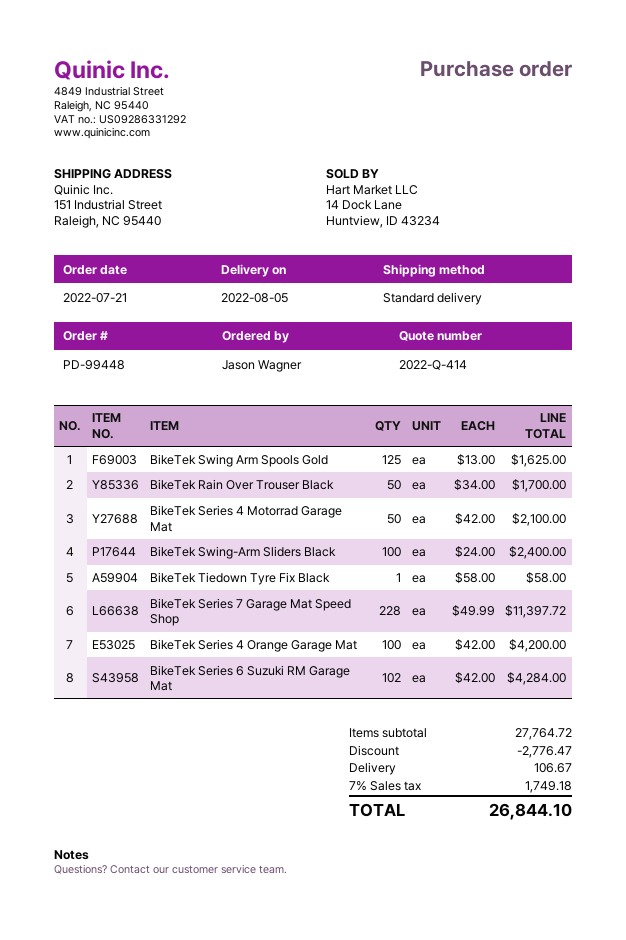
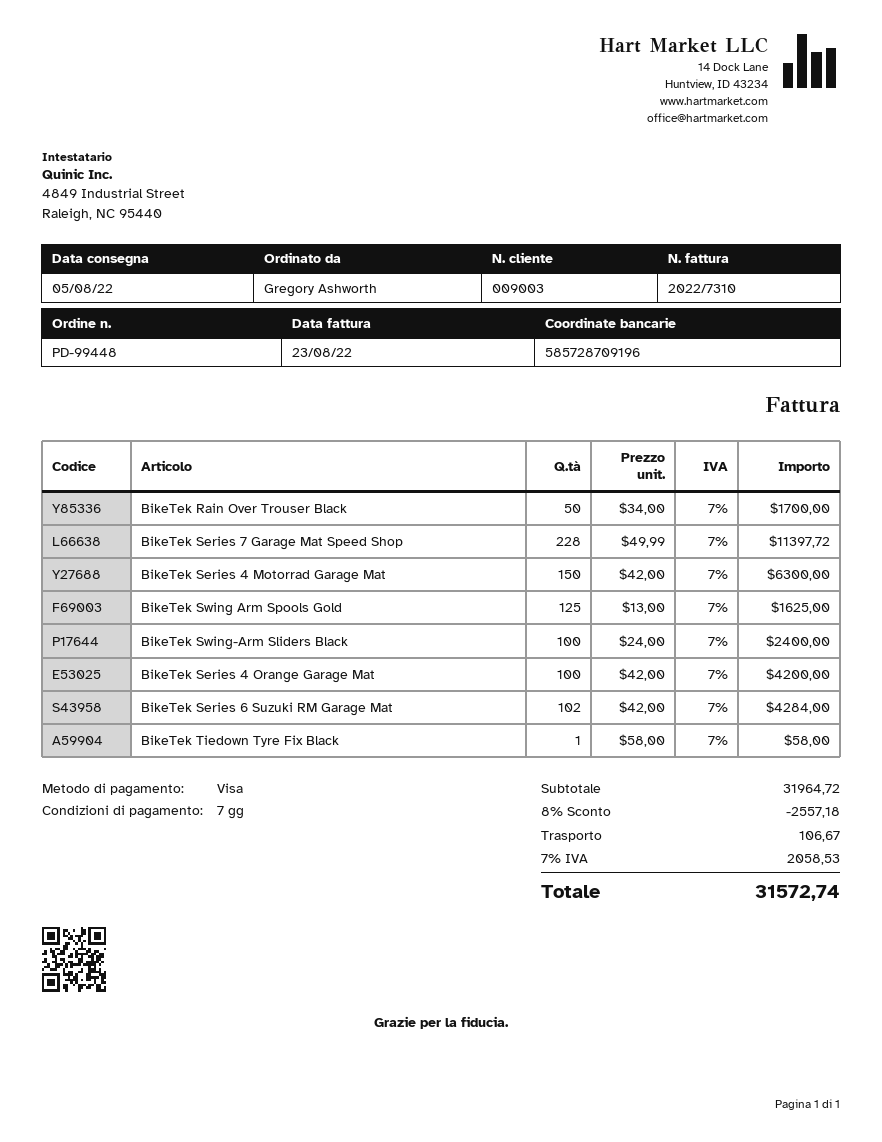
ordered by: Jason Wagner -> Gregory Ashworth
BikeTek Series 4 Motorrad Garage Mat: 50 x 42.00 = 2100.00 -> 150 x 42.00 = 6300.00
subtotal: 27764.72 -> 31964.72
discount: 2776.47 -> 2557.18
tax: 7% = 1749.18 -> 7% = 2058.53
total: 26844.10 -> 31572.74

